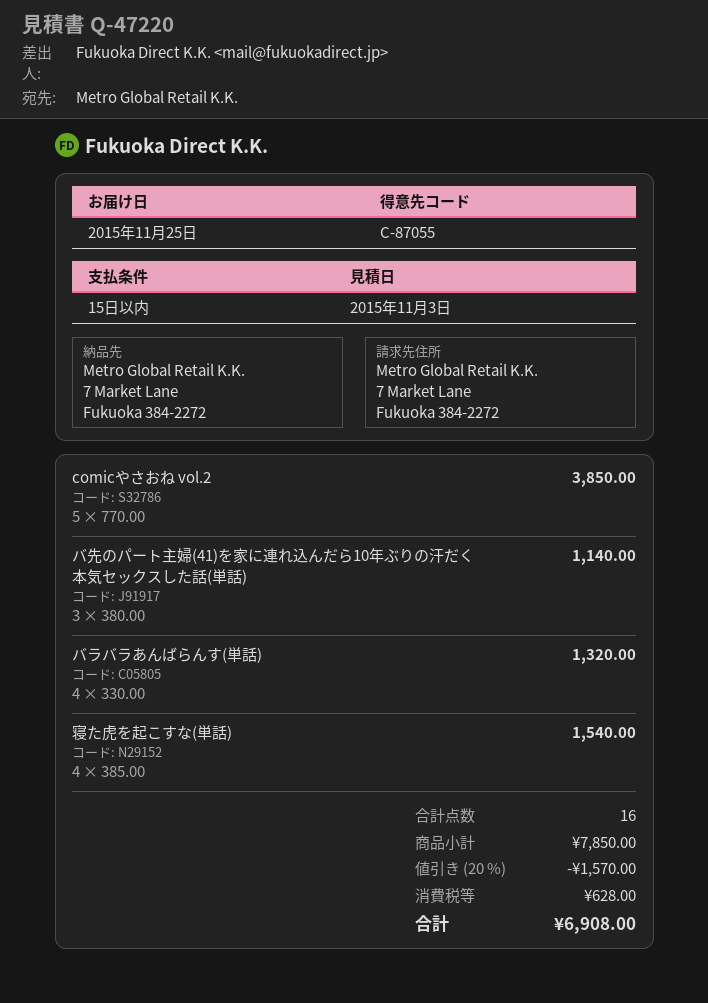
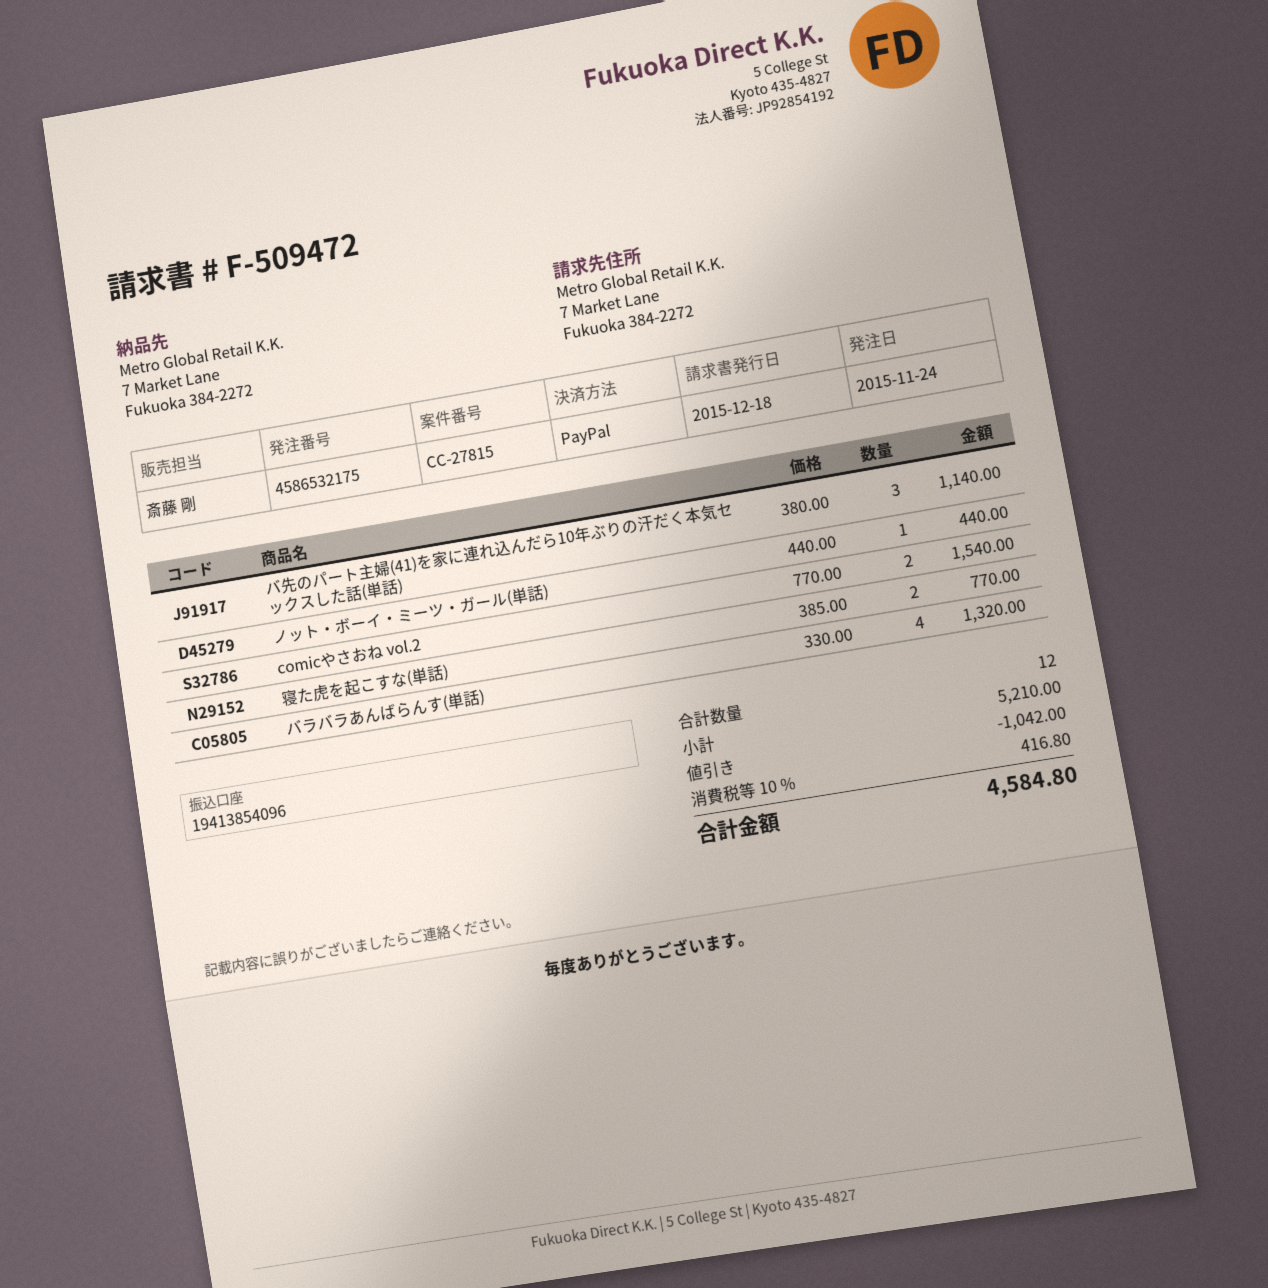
comicやさおね vol.2: 5 x 770.00 = 3850.00 -> 2 x 770.00 = 1540.00
寝た虎を起こすな(単話): 4 x 385.00 = 1540.00 -> 2 x 385.00 = 770.00
ノット・ボーイ・ミーツ・ガール(単話): none -> 1 x 440.00 = 440.00
total quantity: 16 -> 12
subtotal: 7850.00 -> 5210.00
discount: 1570.00 -> 1042.00
tax: 628.00 -> 416.80
total: 6908.00 -> 4584.80

